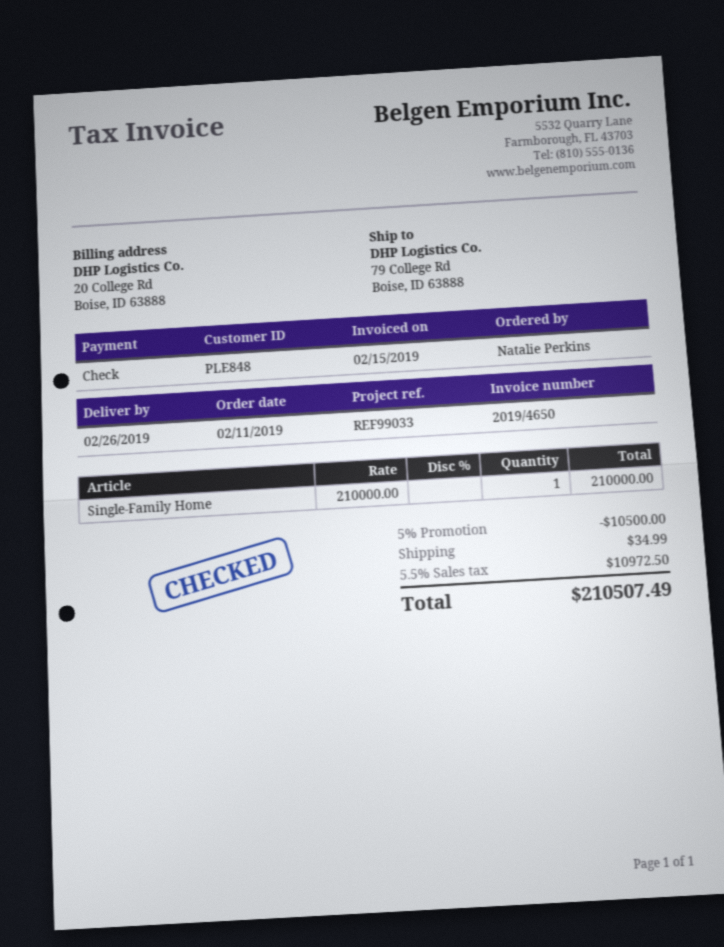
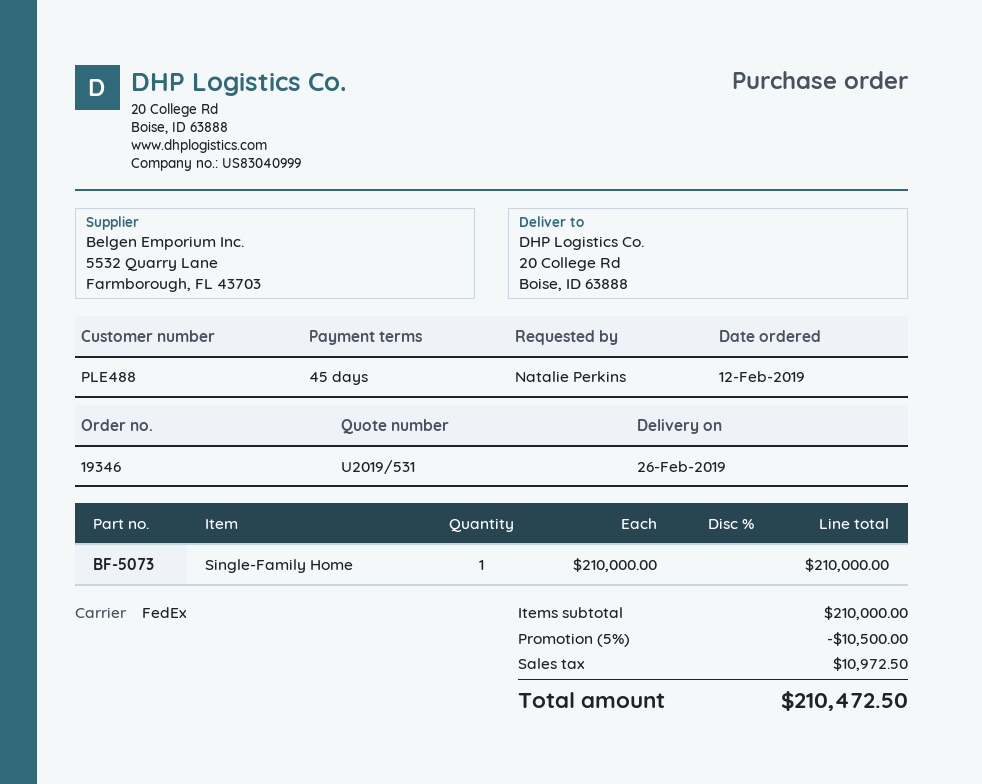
order date: 2019-02-11 -> 2019-02-12
customer number: PLE848 -> PLE488
ship to: 79 College Rd, Boise, ID 63888 -> 20 College Rd, Boise, ID 63888
shipping: 34.99 -> none
total: 210507.49 -> 210472.50

